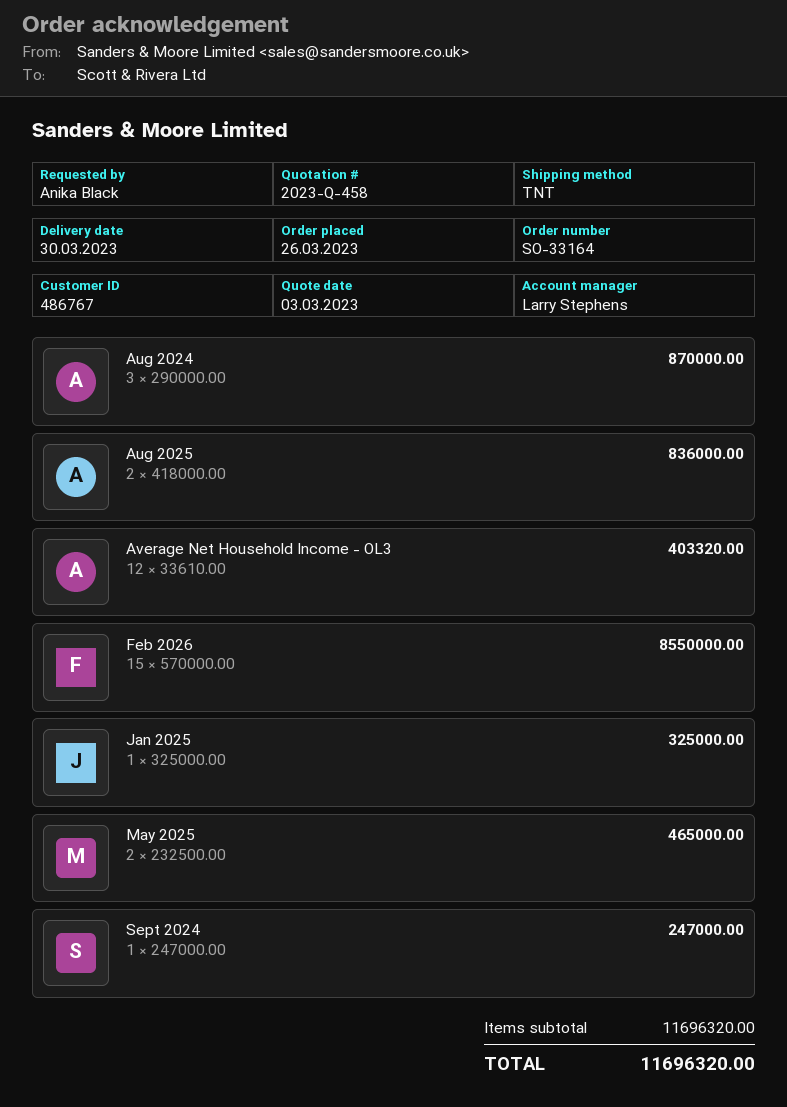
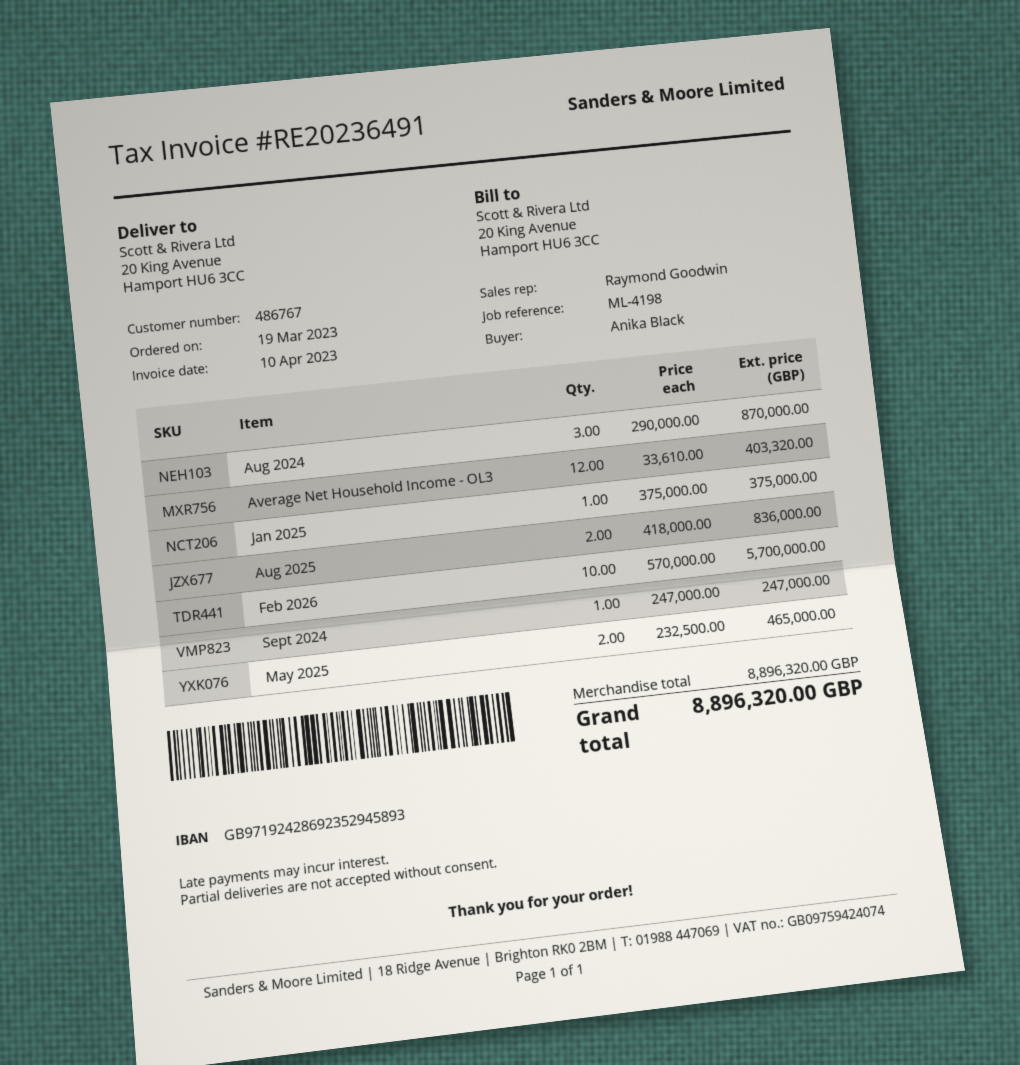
order date: 2023-03-26 -> 2023-03-19
sales rep: Larry Stephens -> Raymond Goodwin
Feb 2026: 15 x 570000.00 = 8550000.00 -> 10 x 570000.00 = 5700000.00
Jan 2025: 1 x 325000.00 = 325000.00 -> 1 x 375000.00 = 375000.00
subtotal: 11696320.00 -> 8896320.00
total: 11696320.00 -> 8896320.00

